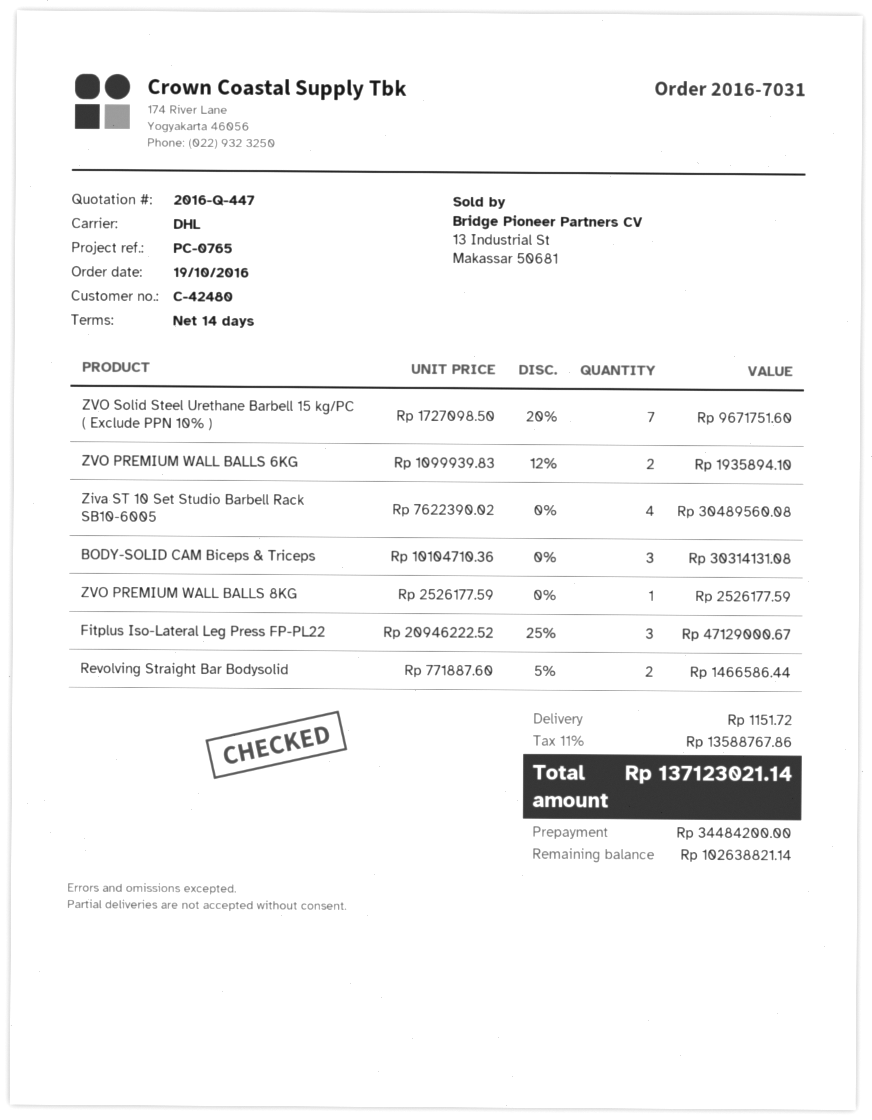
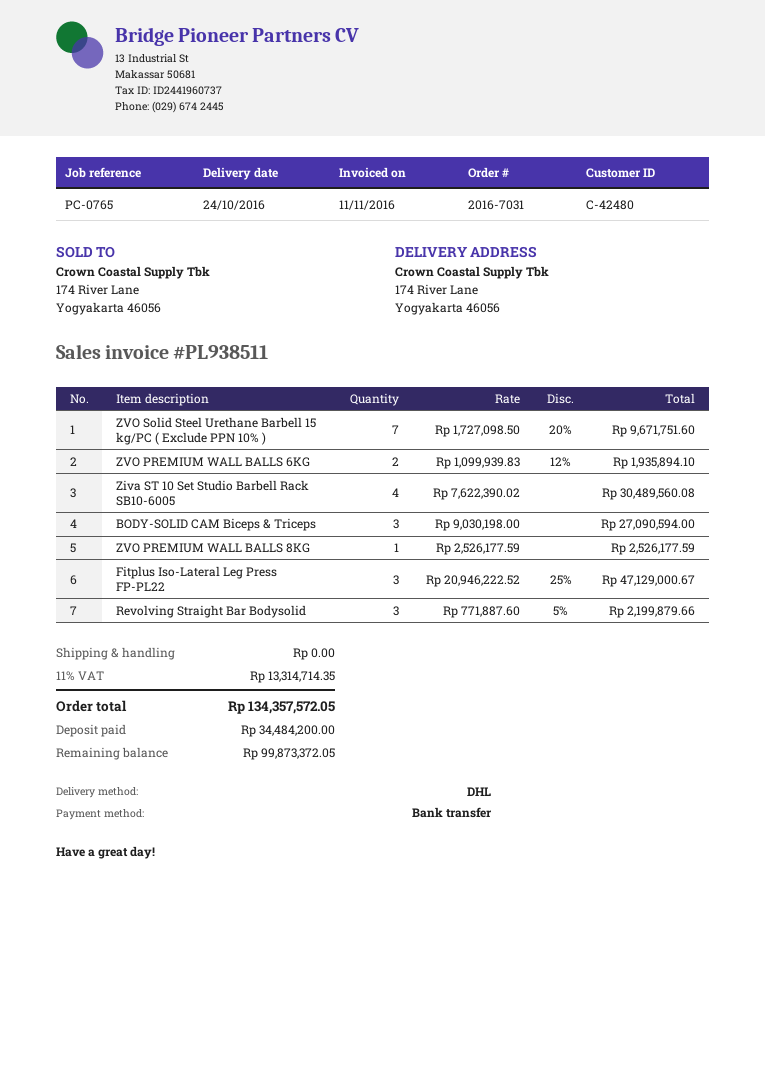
BODY-SOLID CAM Biceps & Triceps: 3 x 10104710.36 = 30314131.08 -> 3 x 9030198.00 = 27090594.00
Revolving Straight Bar Bodysolid: 2 x 771887.60 - 5% = 1466586.44 -> 3 x 771887.60 - 5% = 2199879.66
shipping: 1151.72 -> 0.00
tax: 11% = 13588767.86 -> 11% = 13314714.35
total: 137123021.14 -> 134357572.05
balance: 102638821.14 -> 99873372.05

